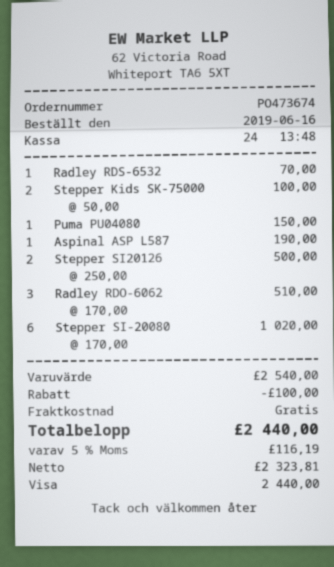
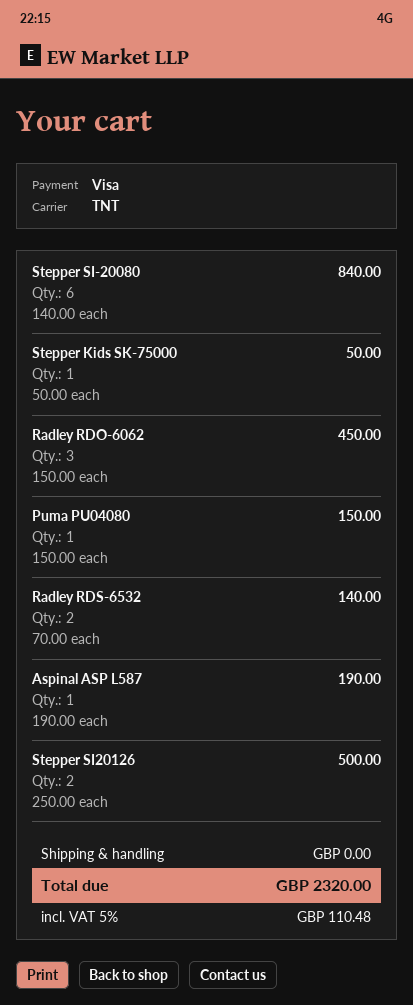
Radley RDS-6532: 1 x 70.00 = 70.00 -> 2 x 70.00 = 140.00
Stepper Kids SK-75000: 2 x 50.00 = 100.00 -> 1 x 50.00 = 50.00
Radley RDO-6062: 3 x 170.00 = 510.00 -> 3 x 150.00 = 450.00
Stepper SI-20080: 6 x 170.00 = 1020.00 -> 6 x 140.00 = 840.00
discount: 100.00 -> none
tax: 5% = 116.19 -> 5% = 110.48
total: 2440.00 -> 2320.00

